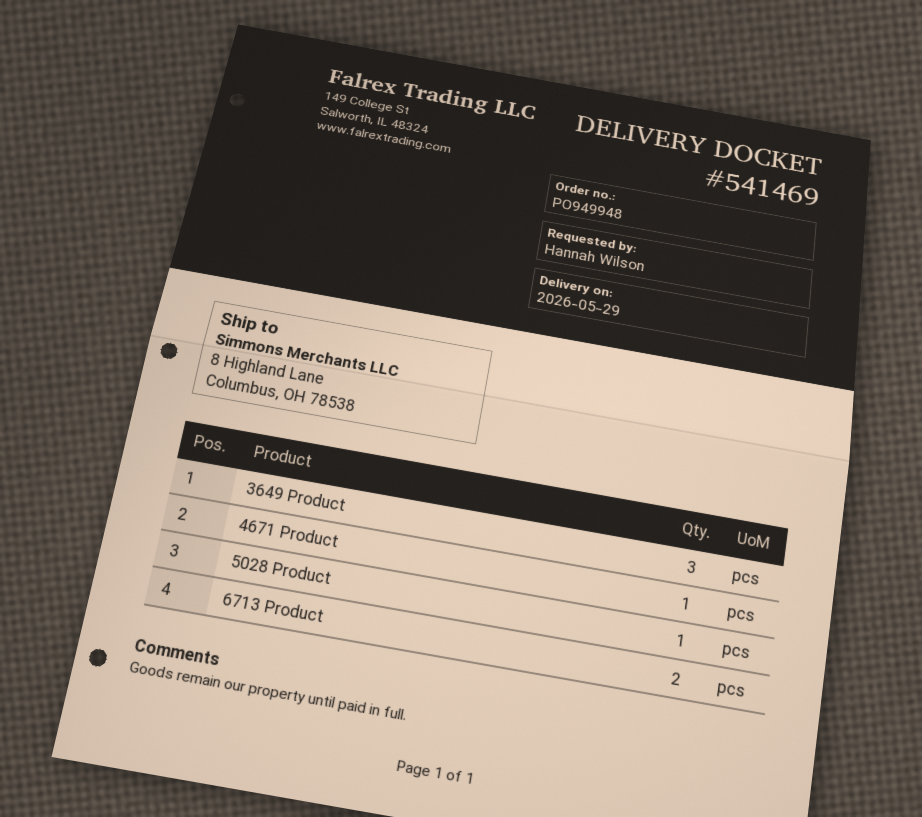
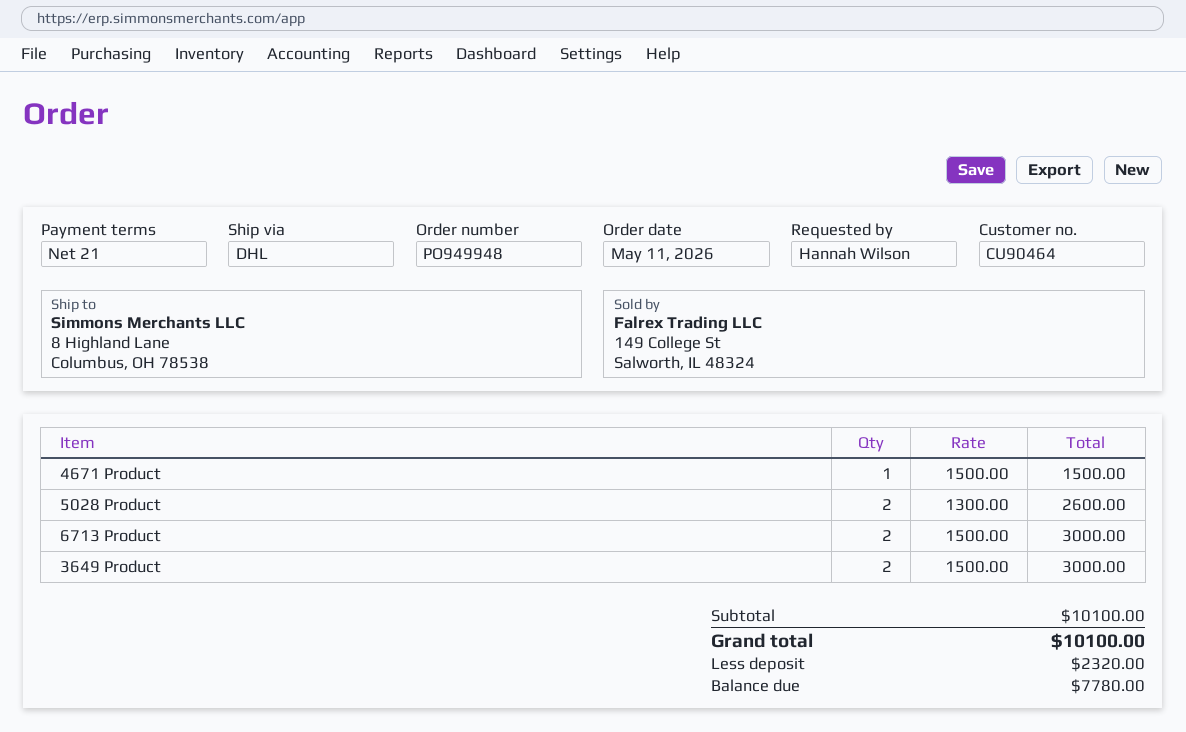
3649 Product: 3 -> 2
5028 Product: 1 -> 2

